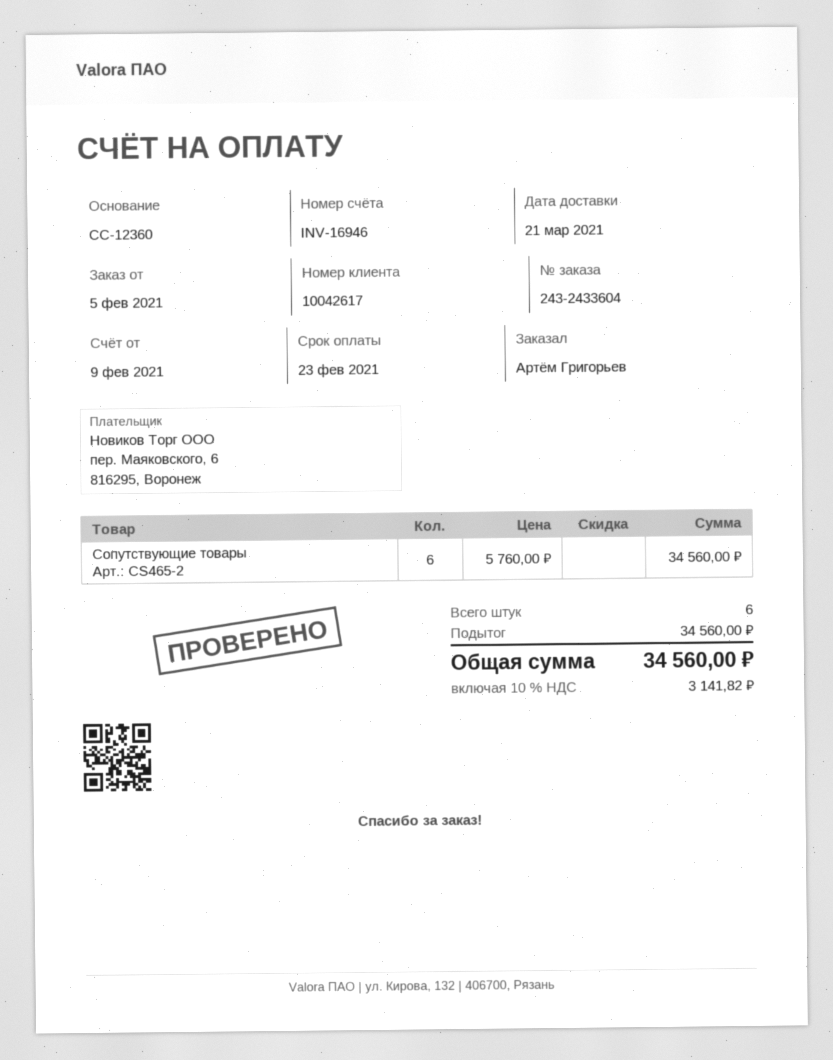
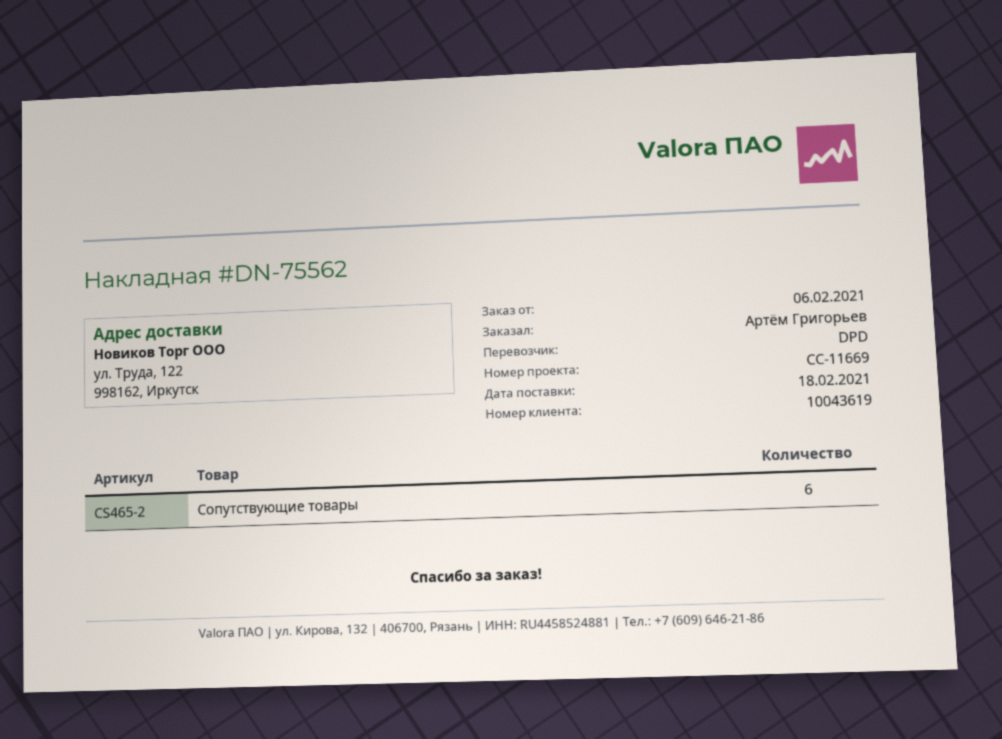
order date: 2021-02-05 -> 2021-02-06
delivery date: 2021-03-21 -> 2021-02-18
customer number: 10042617 -> 10043619
reference: CC-12360 -> CC-11669

